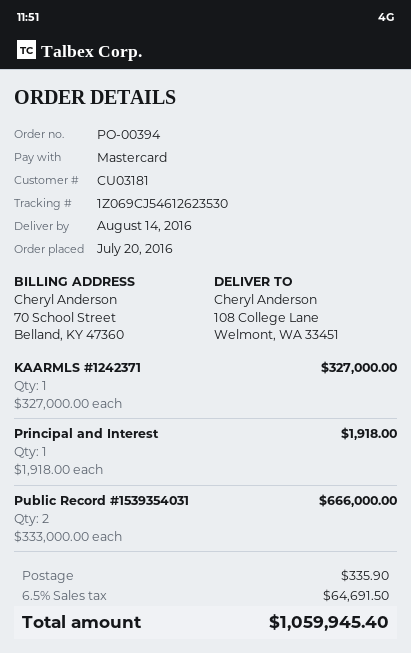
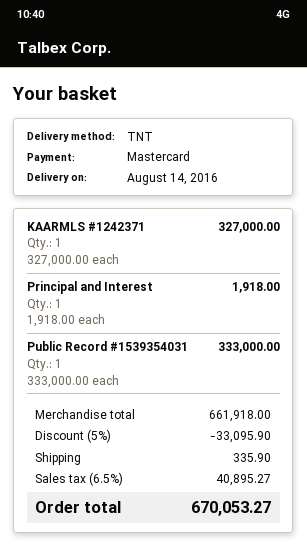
Public Record #1539354031: 2 x 333000.00 = 666000.00 -> 1 x 333000.00 = 333000.00
discount: none -> 5% = 33095.90
tax: 6.5% = 64691.50 -> 6.5% = 40895.27
total: 1059945.40 -> 670053.27

